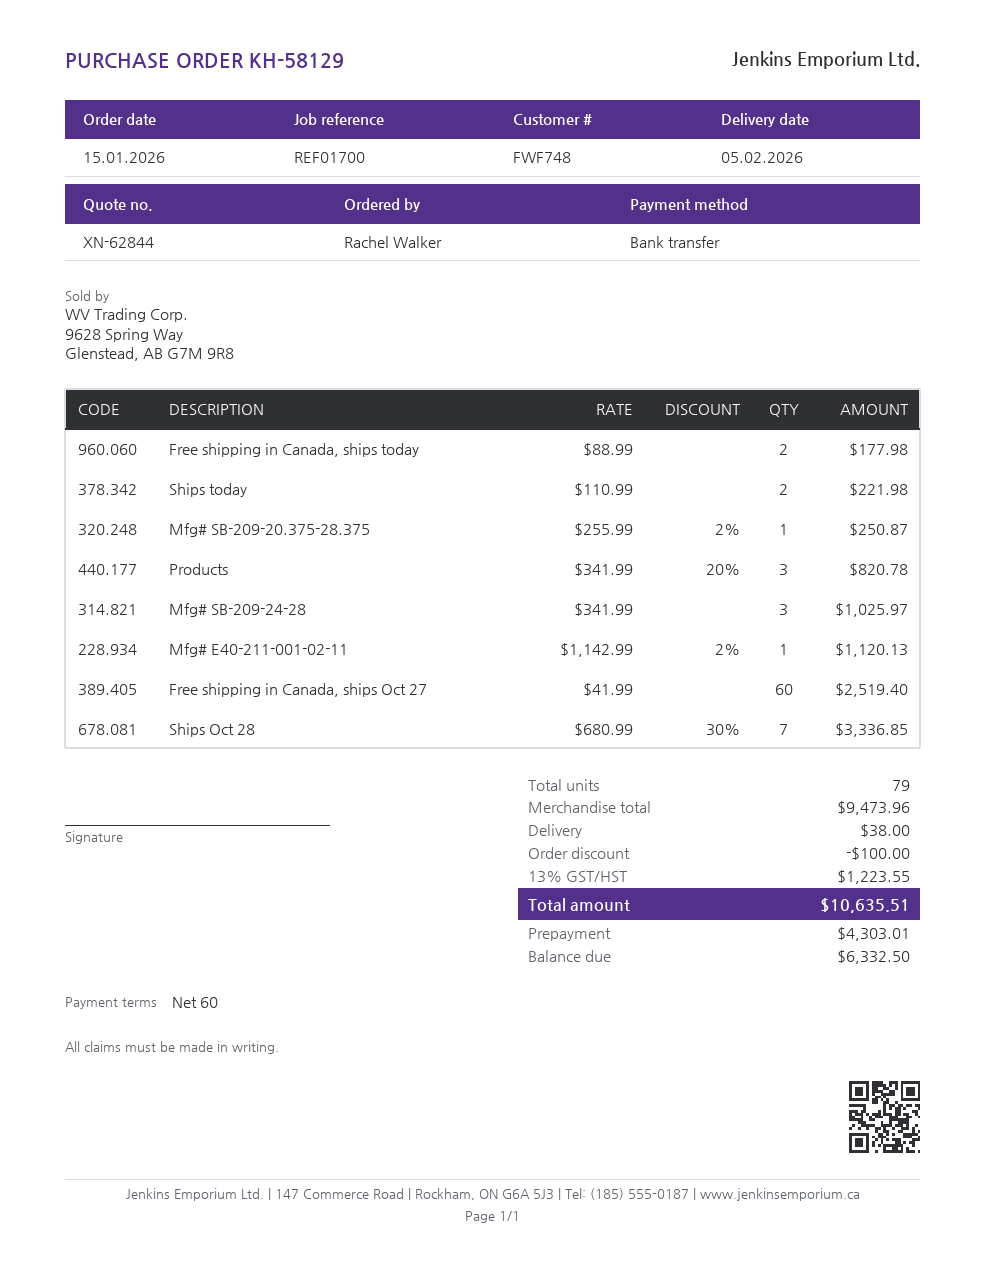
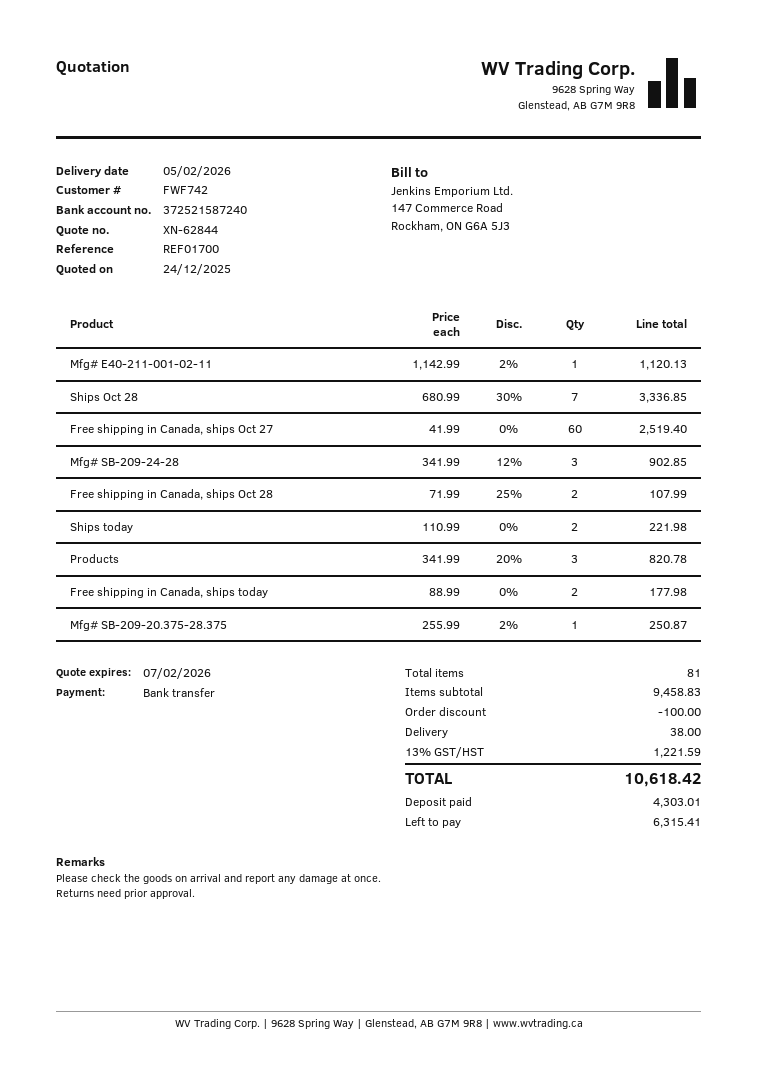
customer number: FWF748 -> FWF742
Mfg# SB-209-24-28: 3 x 341.99 = 1025.97 -> 3 x 341.99 - 12% = 902.85
Free shipping in Canada, ships Oct 28: none -> 2 x 71.99 - 25% = 107.99
total quantity: 79 -> 81
subtotal: 9473.96 -> 9458.83
tax: 13% = 1223.55 -> 13% = 1221.59
total: 10635.51 -> 10618.42
balance: 6332.50 -> 6315.41

